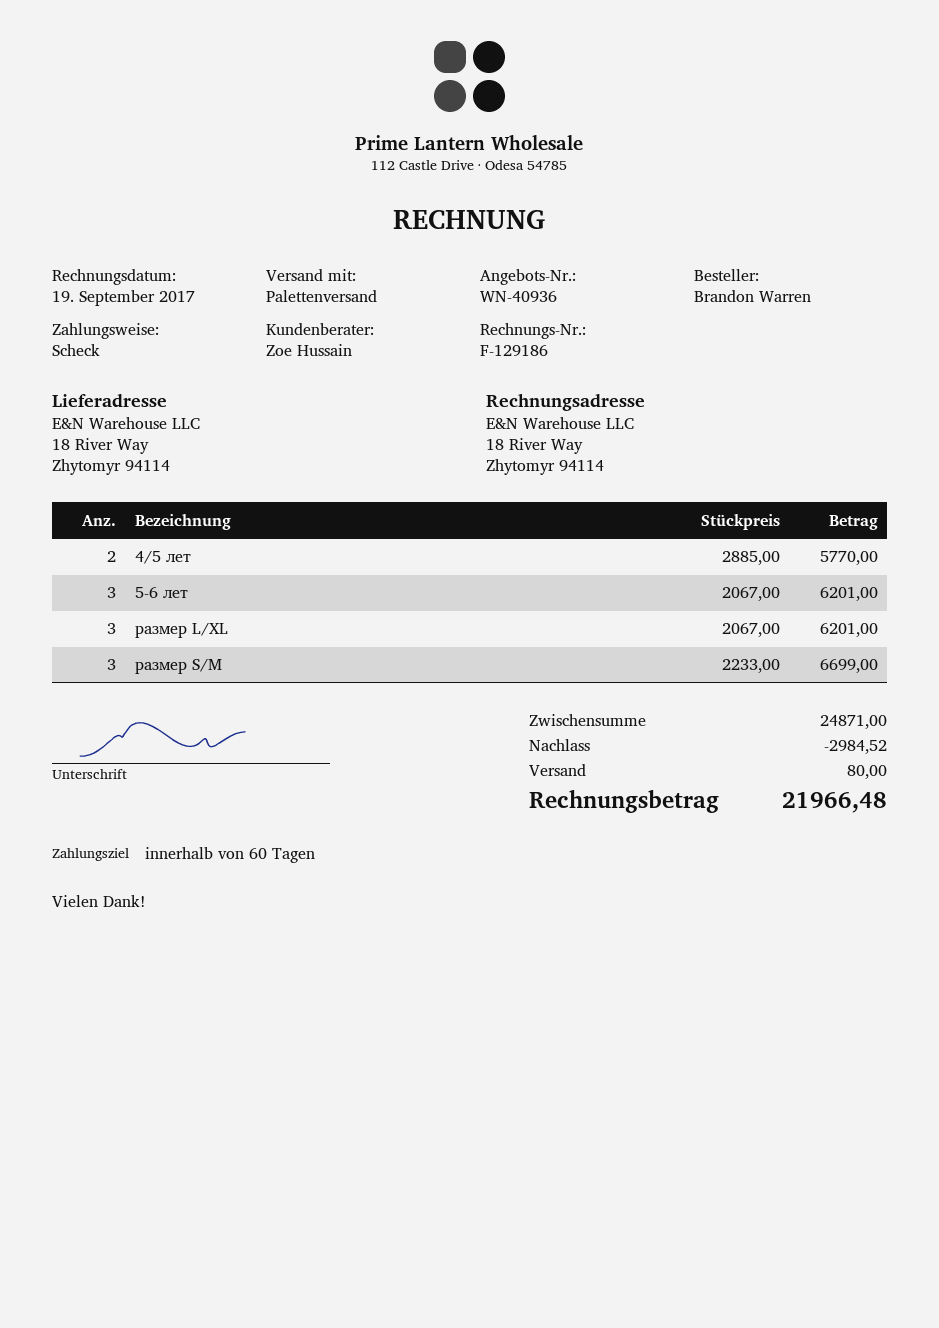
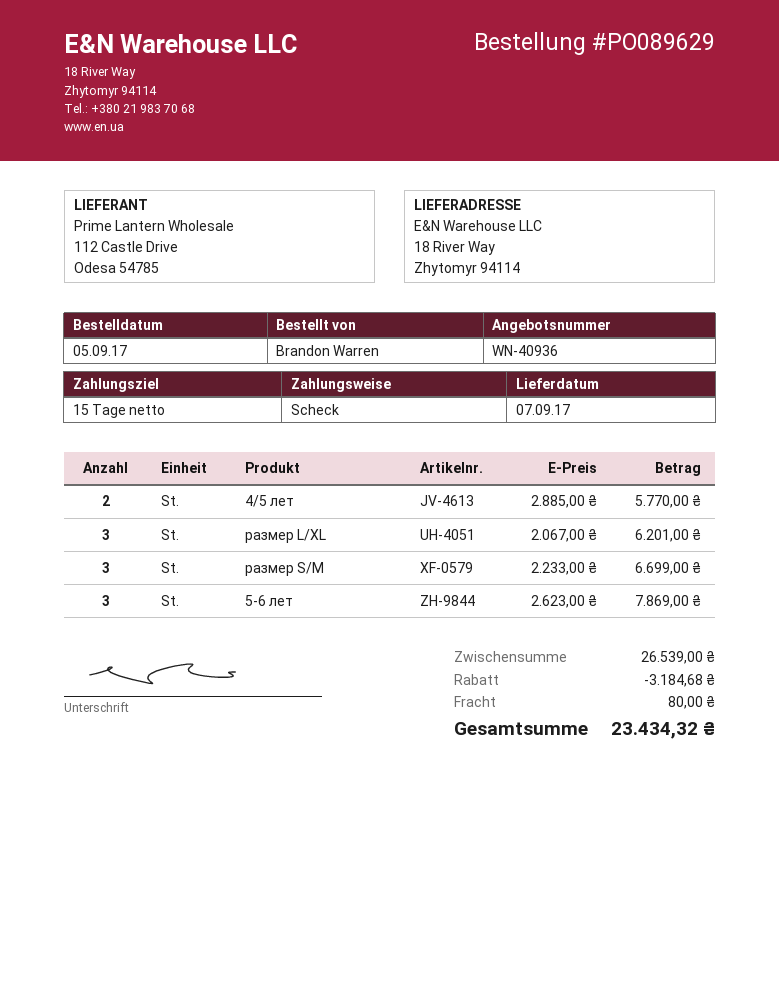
payment terms: 60 days -> 15 days
5-6 лет: 3 x 2067.00 = 6201.00 -> 3 x 2623.00 = 7869.00
subtotal: 24871.00 -> 26539.00
discount: 2984.52 -> 3184.68
total: 21966.48 -> 23434.32

